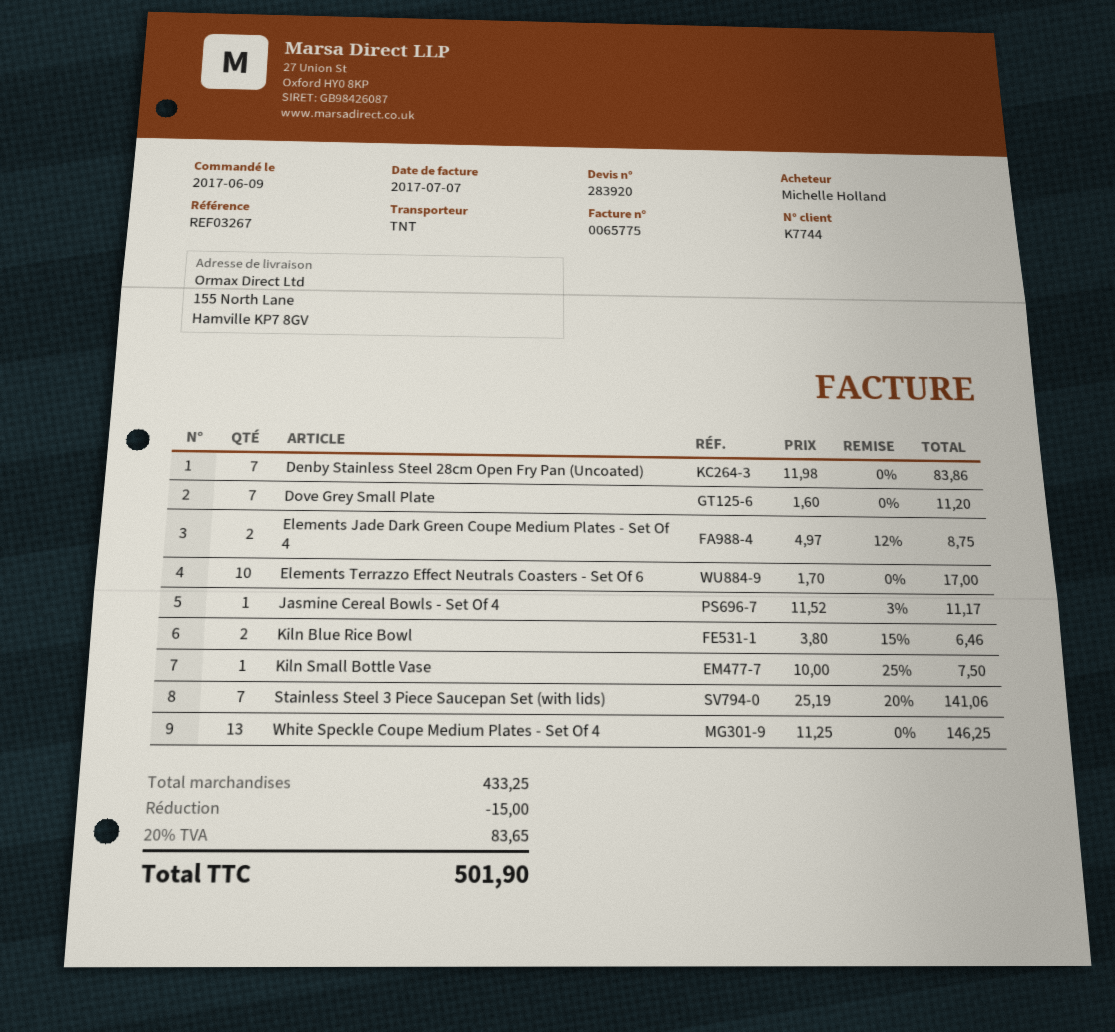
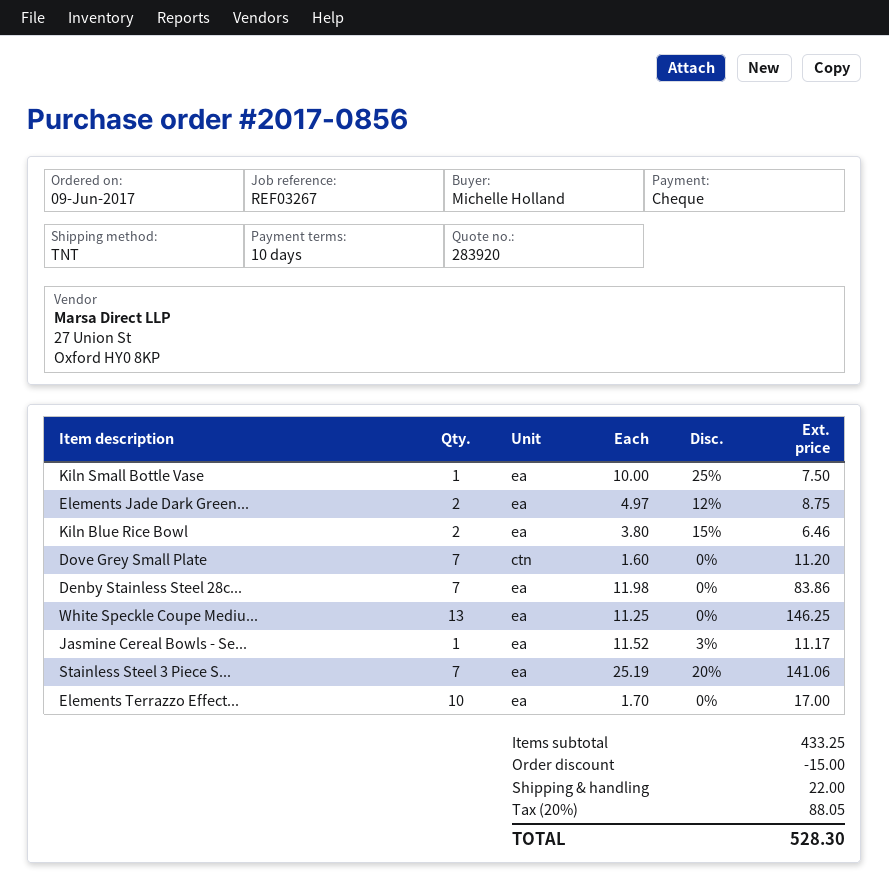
shipping: none -> 22.00
tax: 20% = 83.65 -> 20% = 88.05
total: 501.90 -> 528.30

